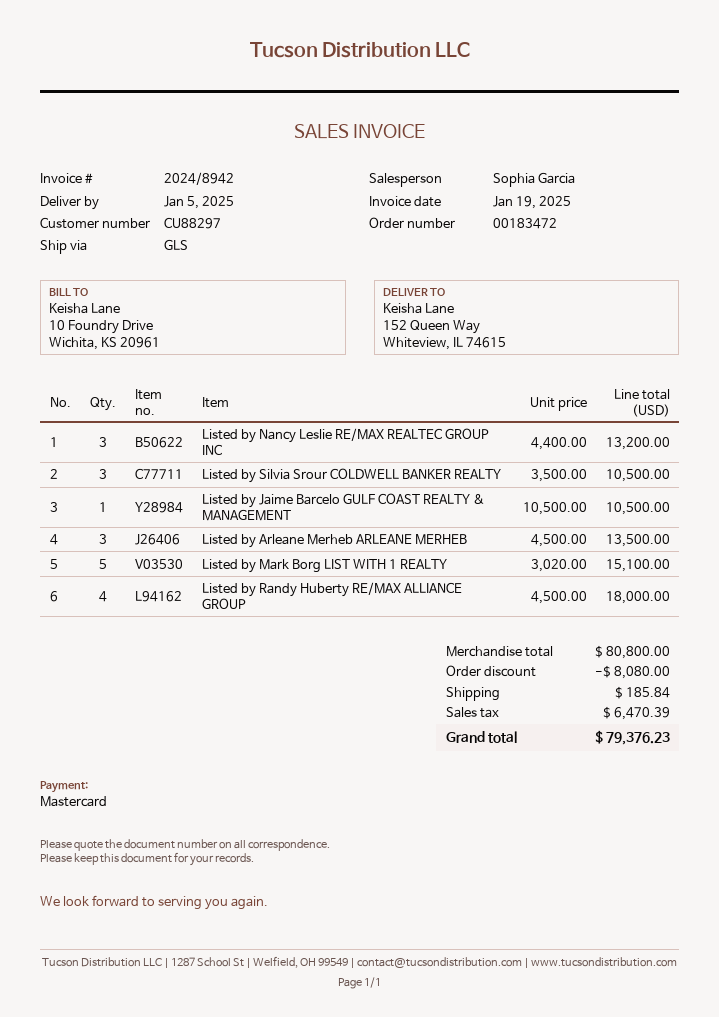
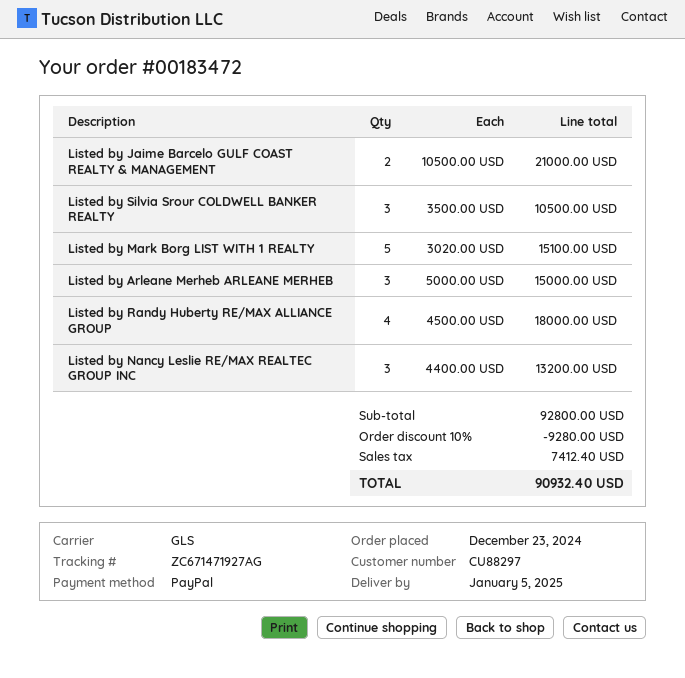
payment method: Mastercard -> PayPal
Listed by Jaime Barcelo GULF COAST REALTY & MANAGEMENT: 1 x 10500.00 = 10500.00 -> 2 x 10500.00 = 21000.00
Listed by Arleane Merheb ARLEANE MERHEB: 3 x 4500.00 = 13500.00 -> 3 x 5000.00 = 15000.00
subtotal: 80800.00 -> 92800.00
discount: 8080.00 -> 9280.00
shipping: 185.84 -> none
tax: 6470.39 -> 7412.40
total: 79376.23 -> 90932.40

